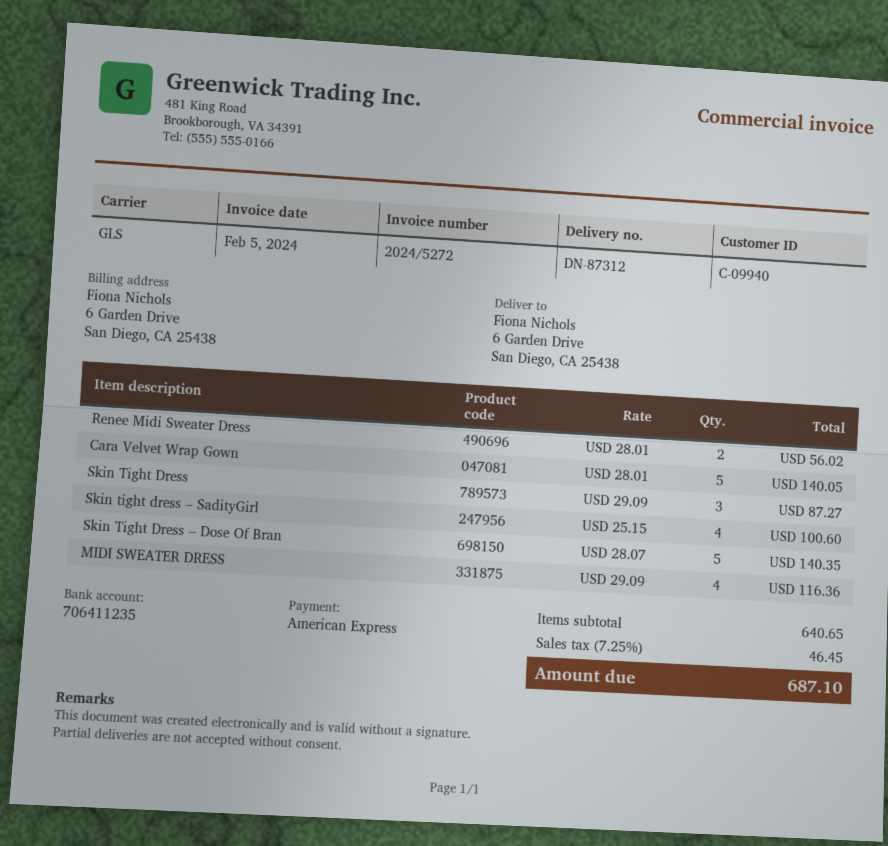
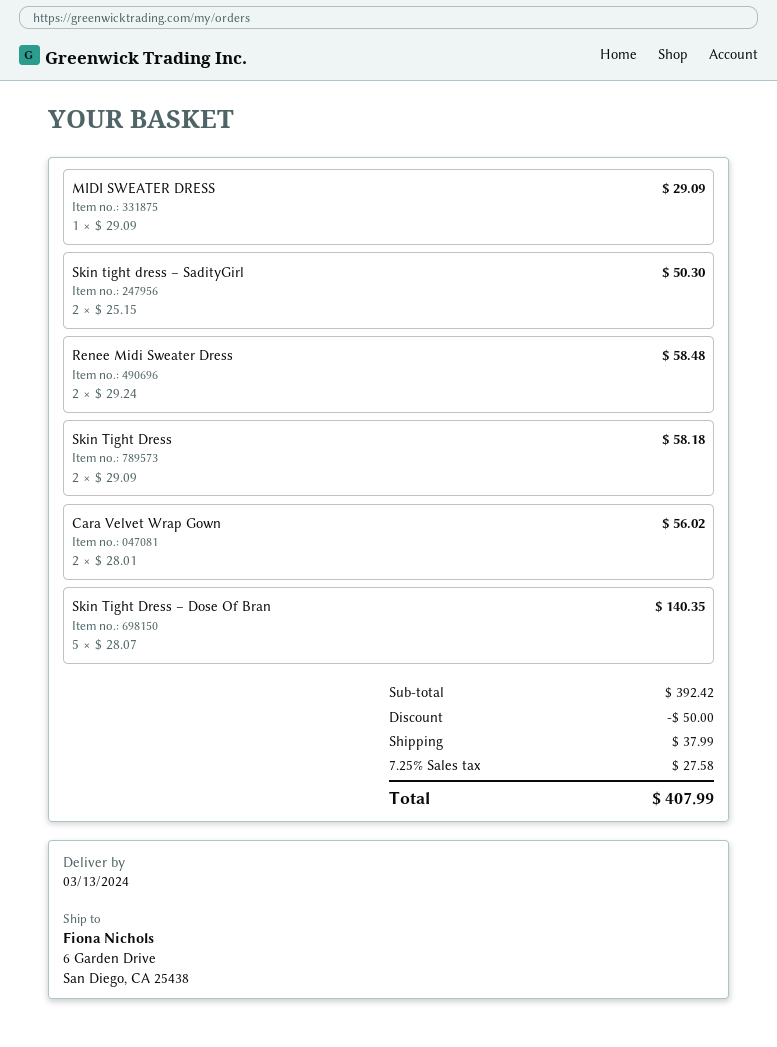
Renee Midi Sweater Dress: 2 x 28.01 = 56.02 -> 2 x 29.24 = 58.48
Cara Velvet Wrap Gown: 5 x 28.01 = 140.05 -> 2 x 28.01 = 56.02
Skin Tight Dress: 3 x 29.09 = 87.27 -> 2 x 29.09 = 58.18
Skin tight dress – SadityGirl: 4 x 25.15 = 100.60 -> 2 x 25.15 = 50.30
MIDI SWEATER DRESS: 4 x 29.09 = 116.36 -> 1 x 29.09 = 29.09
subtotal: 640.65 -> 392.42
discount: none -> 50.00
shipping: none -> 37.99
tax: 7.25% = 46.45 -> 7.25% = 27.58
total: 687.10 -> 407.99

